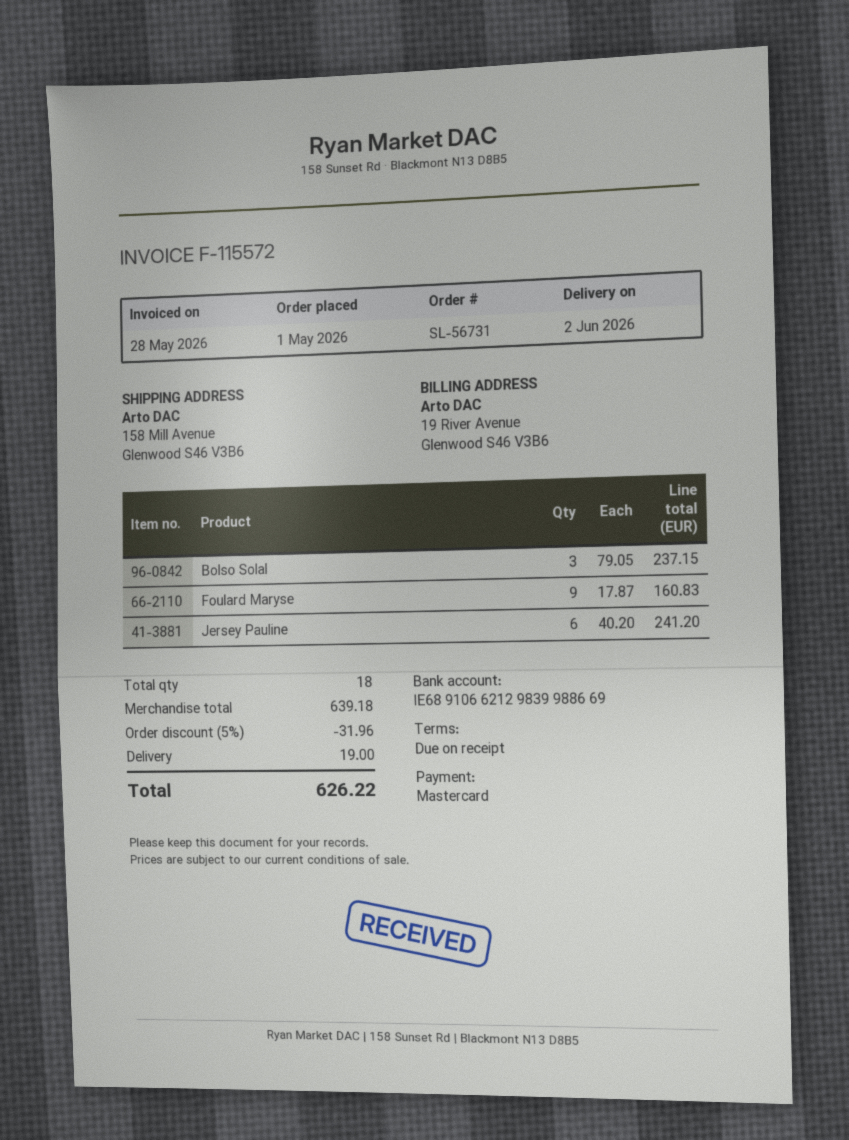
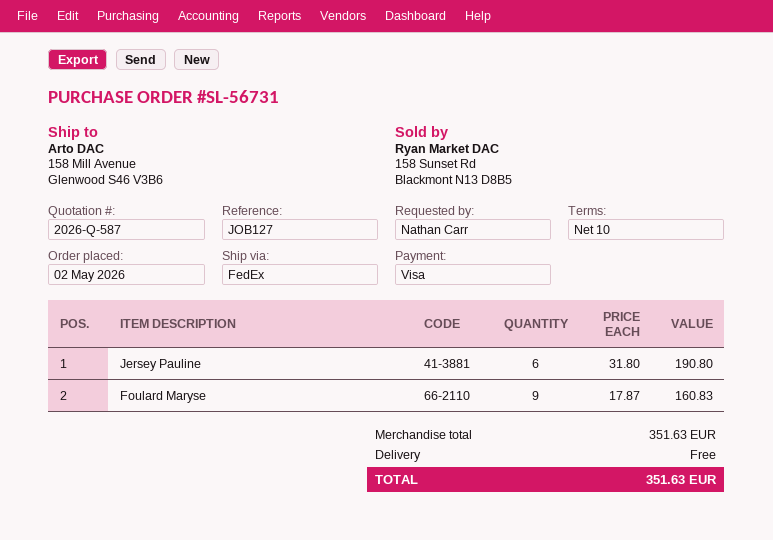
order date: 2026-05-01 -> 2026-05-02
payment terms: on receipt -> 10 days
payment method: Mastercard -> Visa
Bolso Solal: 3 x 79.05 = 237.15 -> none
Jersey Pauline: 6 x 40.20 = 241.20 -> 6 x 31.80 = 190.80
subtotal: 639.18 -> 351.63
discount: 5% = 31.96 -> none
shipping: 19.00 -> 0.00
total: 626.22 -> 351.63

